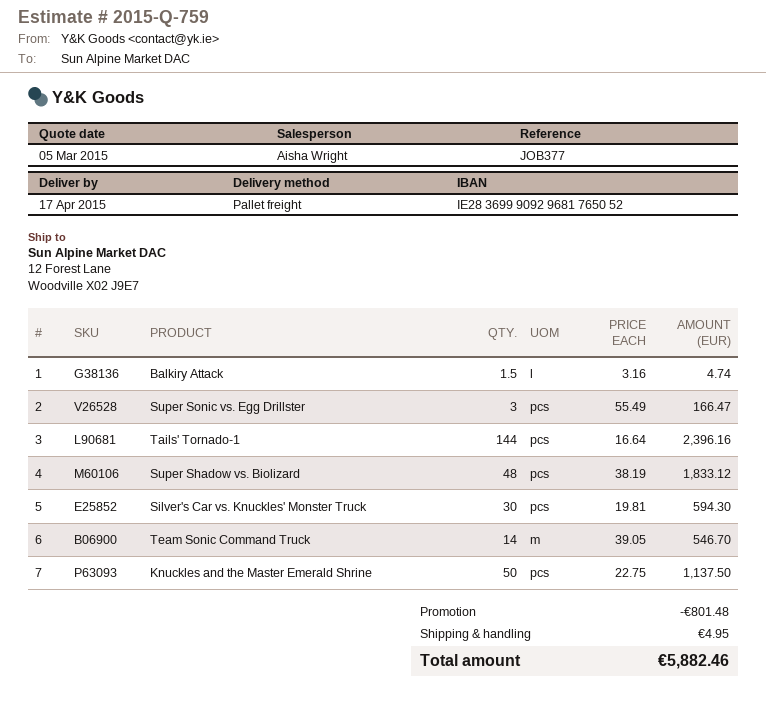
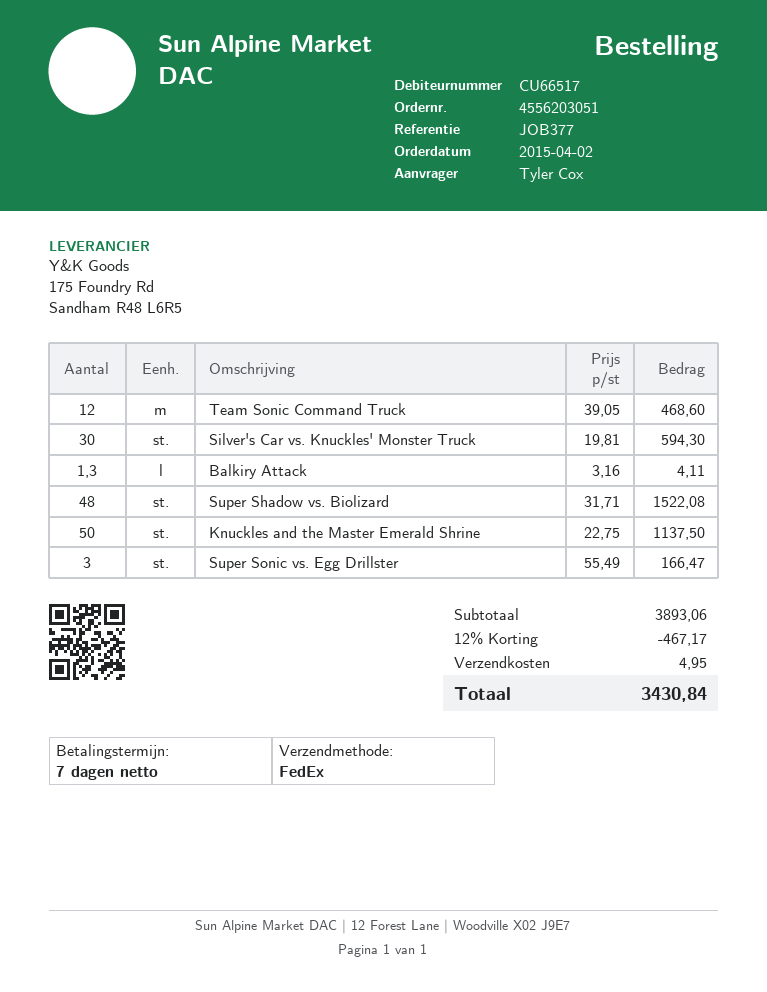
shipping method: pallet freight -> FedEx
Balkiry Attack: 1.5 x 3.16 = 4.74 -> 1.3 x 3.16 = 4.11
Tails' Tornado-1: 144 x 16.64 = 2396.16 -> none
Super Shadow vs. Biolizard: 48 x 38.19 = 1833.12 -> 48 x 31.71 = 1522.08
Team Sonic Command Truck: 14 x 39.05 = 546.70 -> 12 x 39.05 = 468.60
discount: 801.48 -> 467.17
total: 5882.46 -> 3430.84

